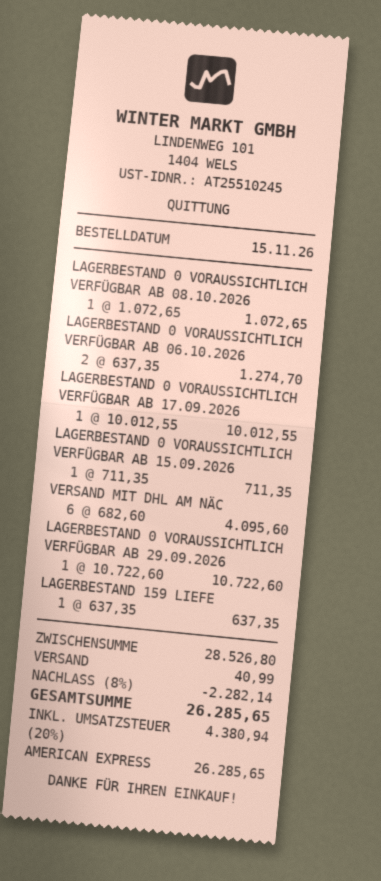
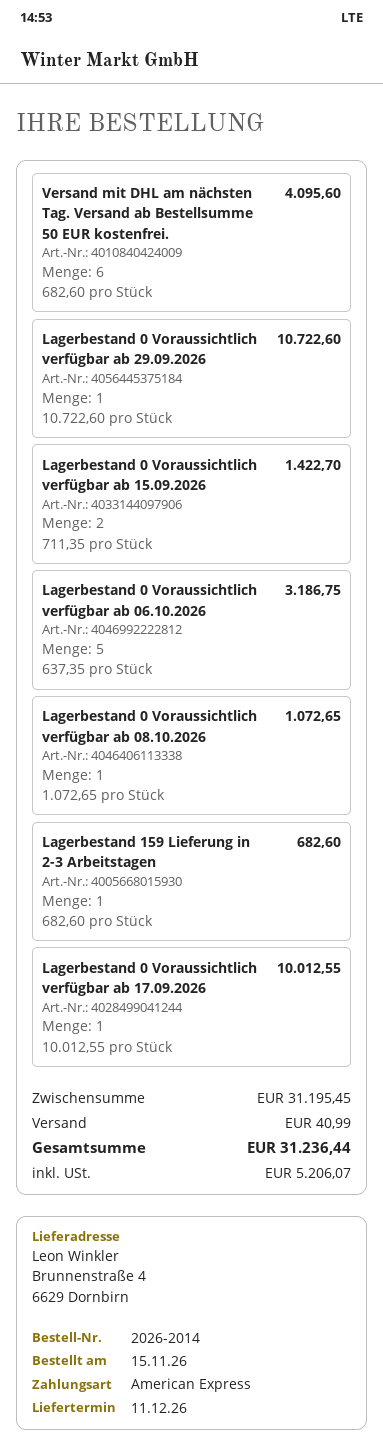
LAGERBESTAND 0 VORAUSSICHTLICH VERFÜGBAR AB 06.10.2026: 2 x 637.35 = 1274.70 -> 5 x 637.35 = 3186.75
LAGERBESTAND 0 VORAUSSICHTLICH VERFÜGBAR AB 15.09.2026: 1 x 711.35 = 711.35 -> 2 x 711.35 = 1422.70
LAGERBESTAND 159 LIEFE: 1 x 637.35 = 637.35 -> 1 x 682.60 = 682.60
subtotal: 28526.80 -> 31195.45
discount: 8% = 2282.14 -> none
tax: 4380.94 -> 5206.07
total: 26285.65 -> 31236.44

